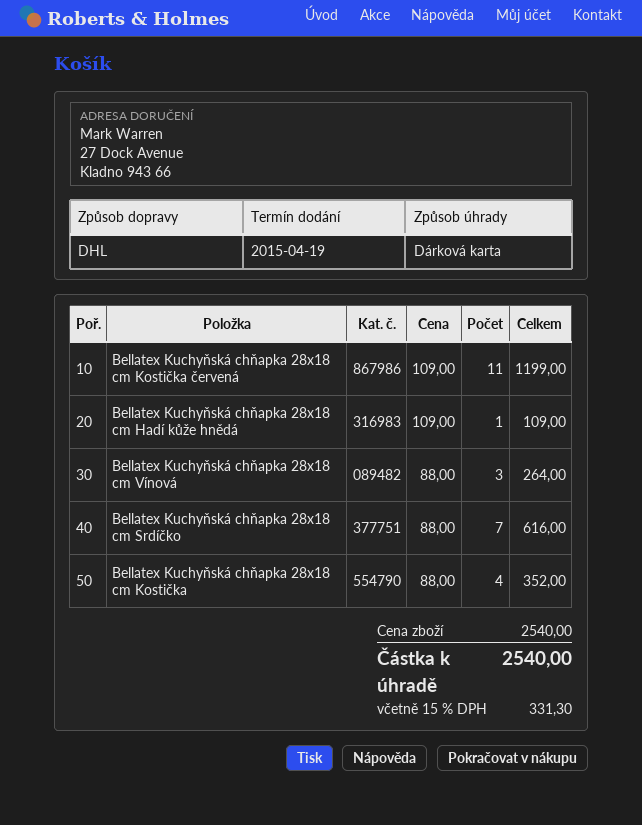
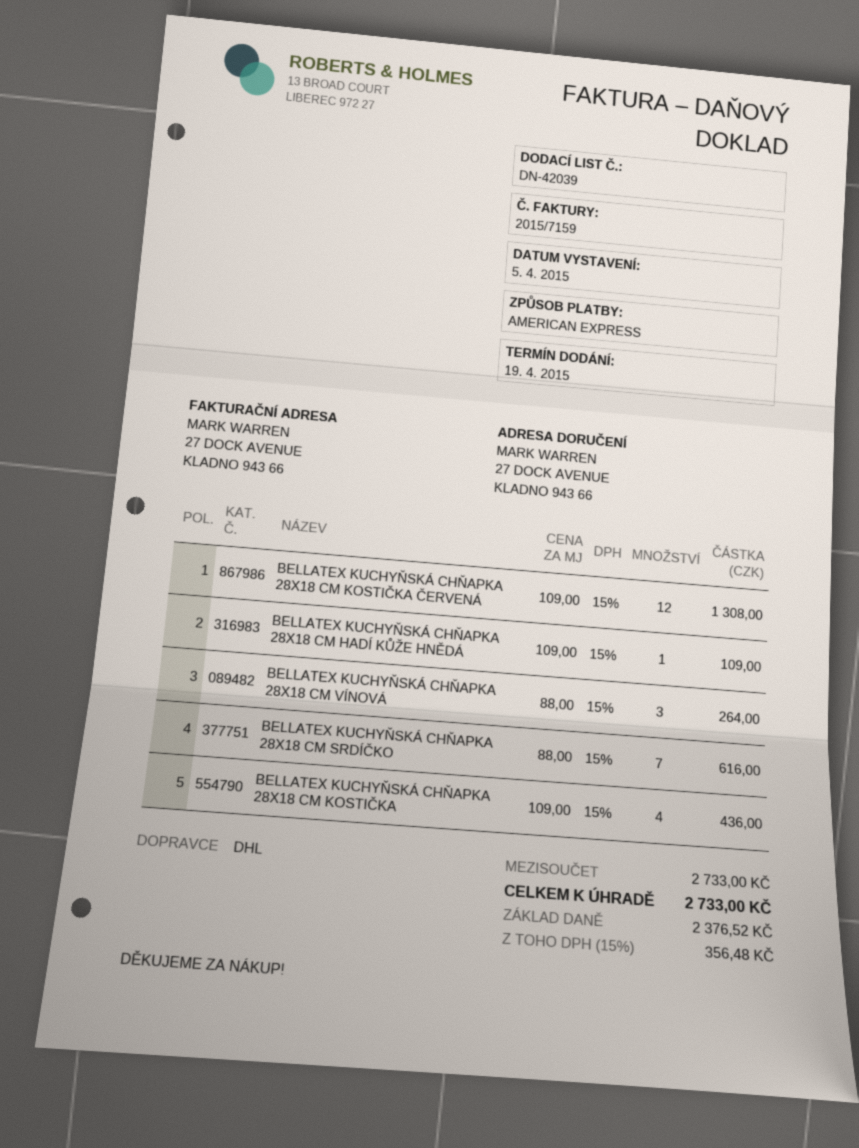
payment method: gift card -> American Express
Bellatex Kuchyňská chňapka 28x18 cm Kostička červená: 11 x 109.00 = 1199.00 -> 12 x 109.00 = 1308.00
Bellatex Kuchyňská chňapka 28x18 cm Kostička: 4 x 88.00 = 352.00 -> 4 x 109.00 = 436.00
subtotal: 2540.00 -> 2733.00
tax: 15% = 331.30 -> 15% = 356.48
total: 2540.00 -> 2733.00

